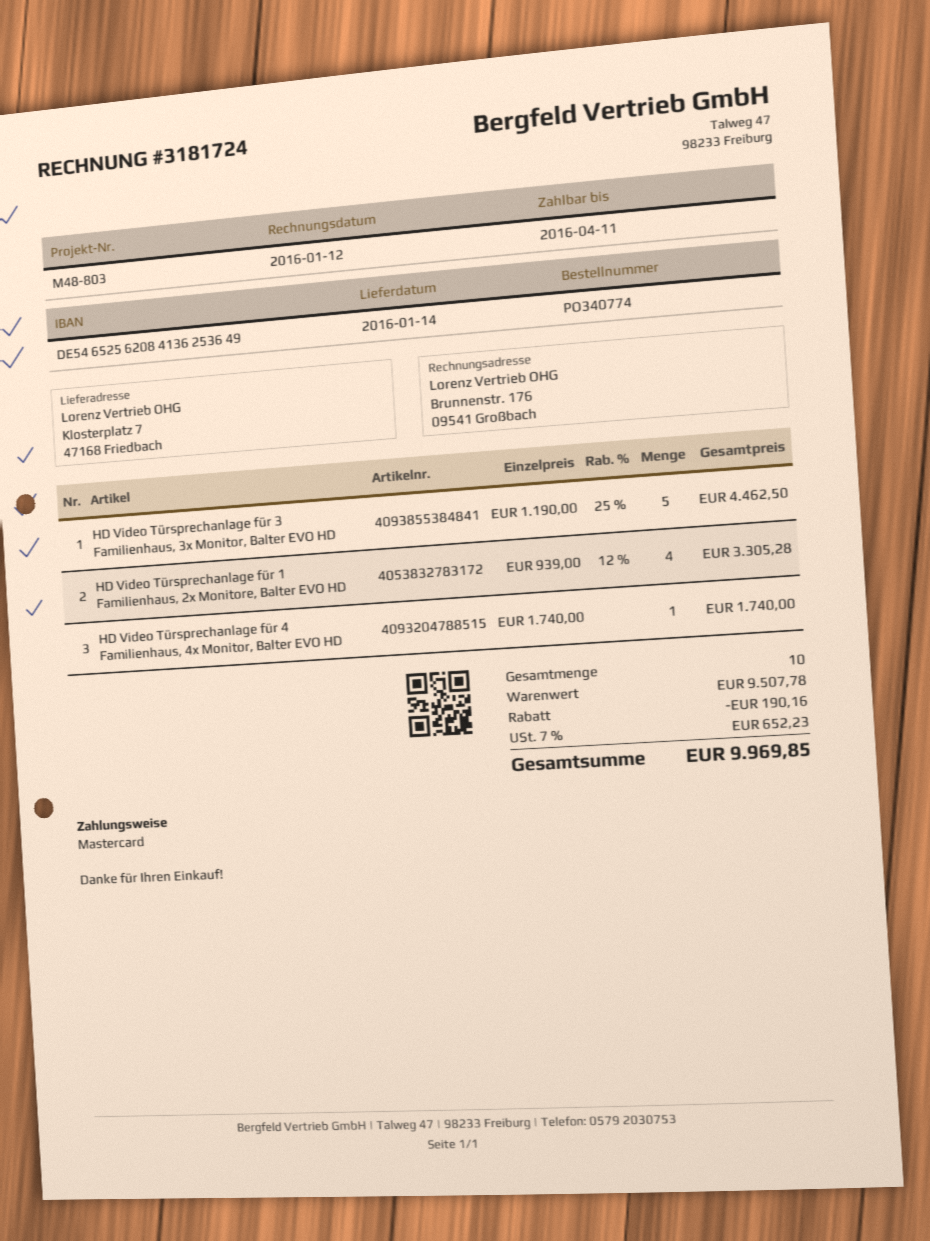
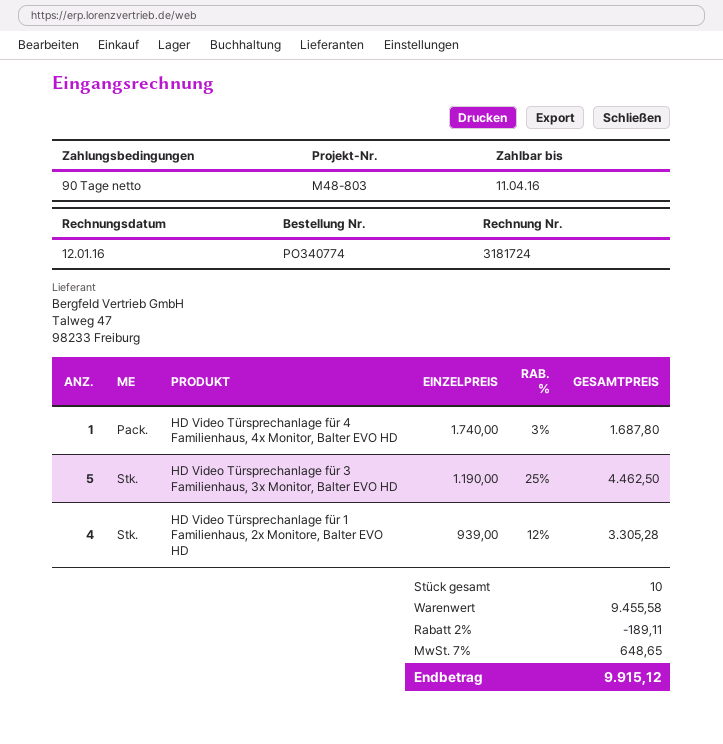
HD Video Türsprechanlage für 4 Familienhaus, 4x Monitor, Balter EVO HD: 1 x 1740.00 = 1740.00 -> 1 x 1740.00 - 3% = 1687.80
subtotal: 9507.78 -> 9455.58
discount: 190.16 -> 189.11
tax: 7% = 652.23 -> 7% = 648.65
total: 9969.85 -> 9915.12

